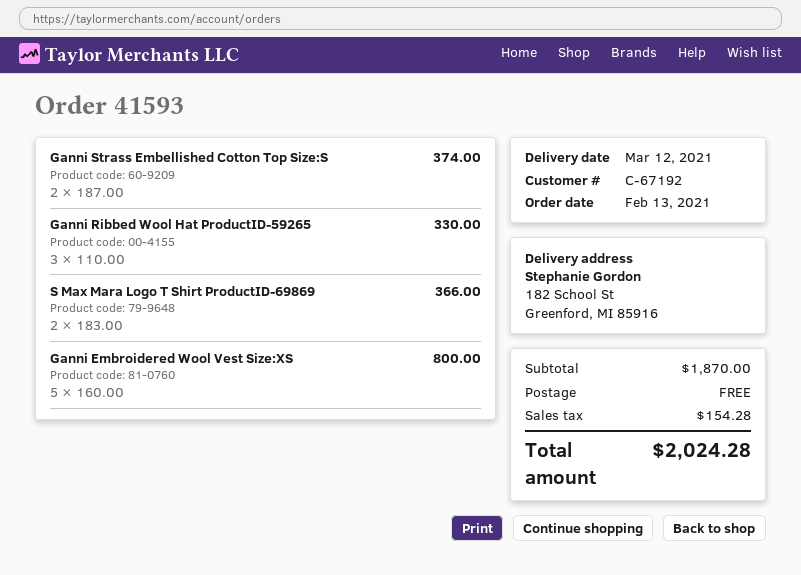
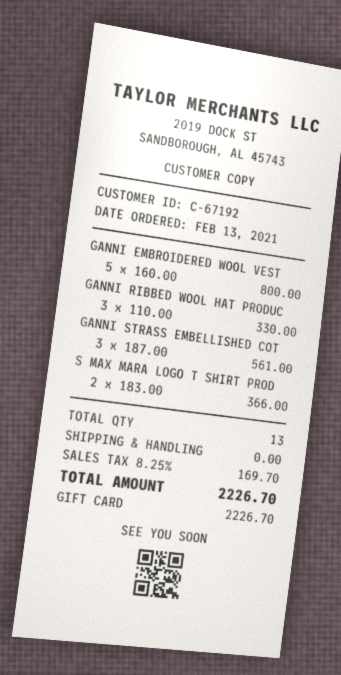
Ganni Strass Embellished Cotton Top Size:S: 2 x 187.00 = 374.00 -> 3 x 187.00 = 561.00
tax: 154.28 -> 169.70
total: 2024.28 -> 2226.70

